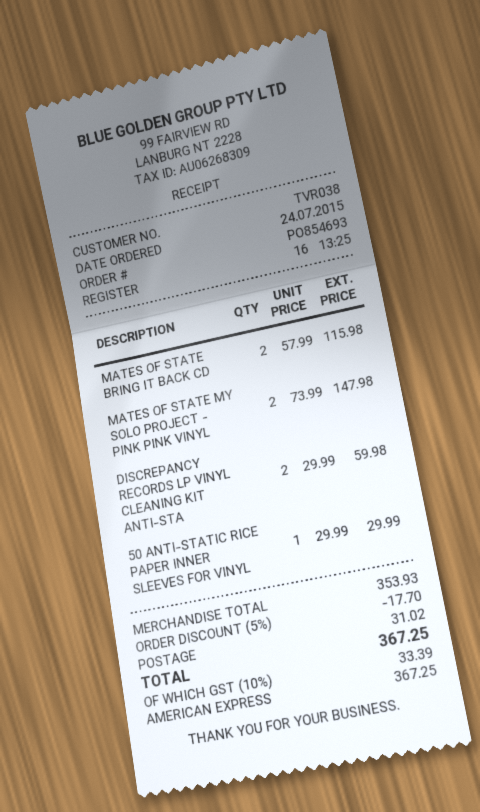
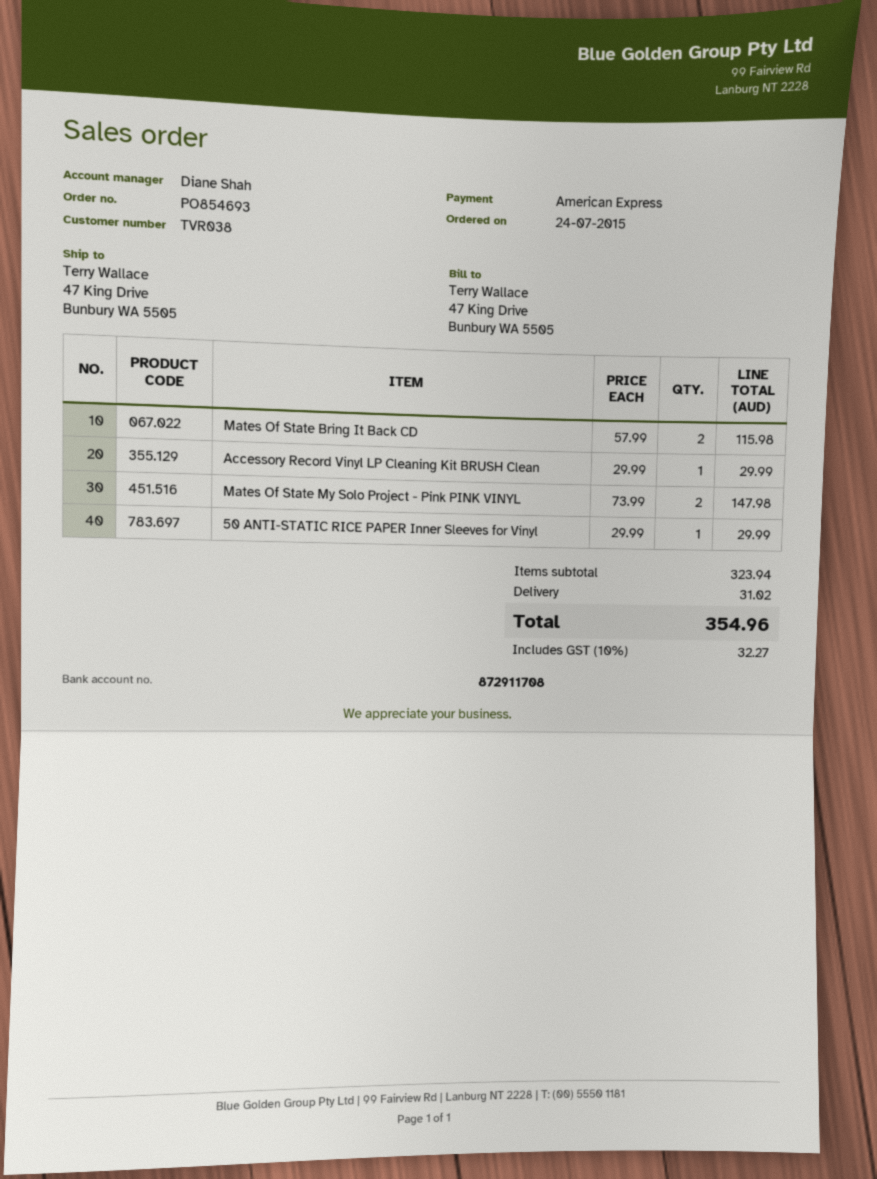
DISCREPANCY RECORDS LP VINYL CLEANING KIT ANTI-STA: 2 x 29.99 = 59.98 -> none
Accessory Record Vinyl LP Cleaning Kit BRUSH Clean: none -> 1 x 29.99 = 29.99
subtotal: 353.93 -> 323.94
discount: 5% = 17.70 -> none
tax: 10% = 33.39 -> 10% = 32.27
total: 367.25 -> 354.96

